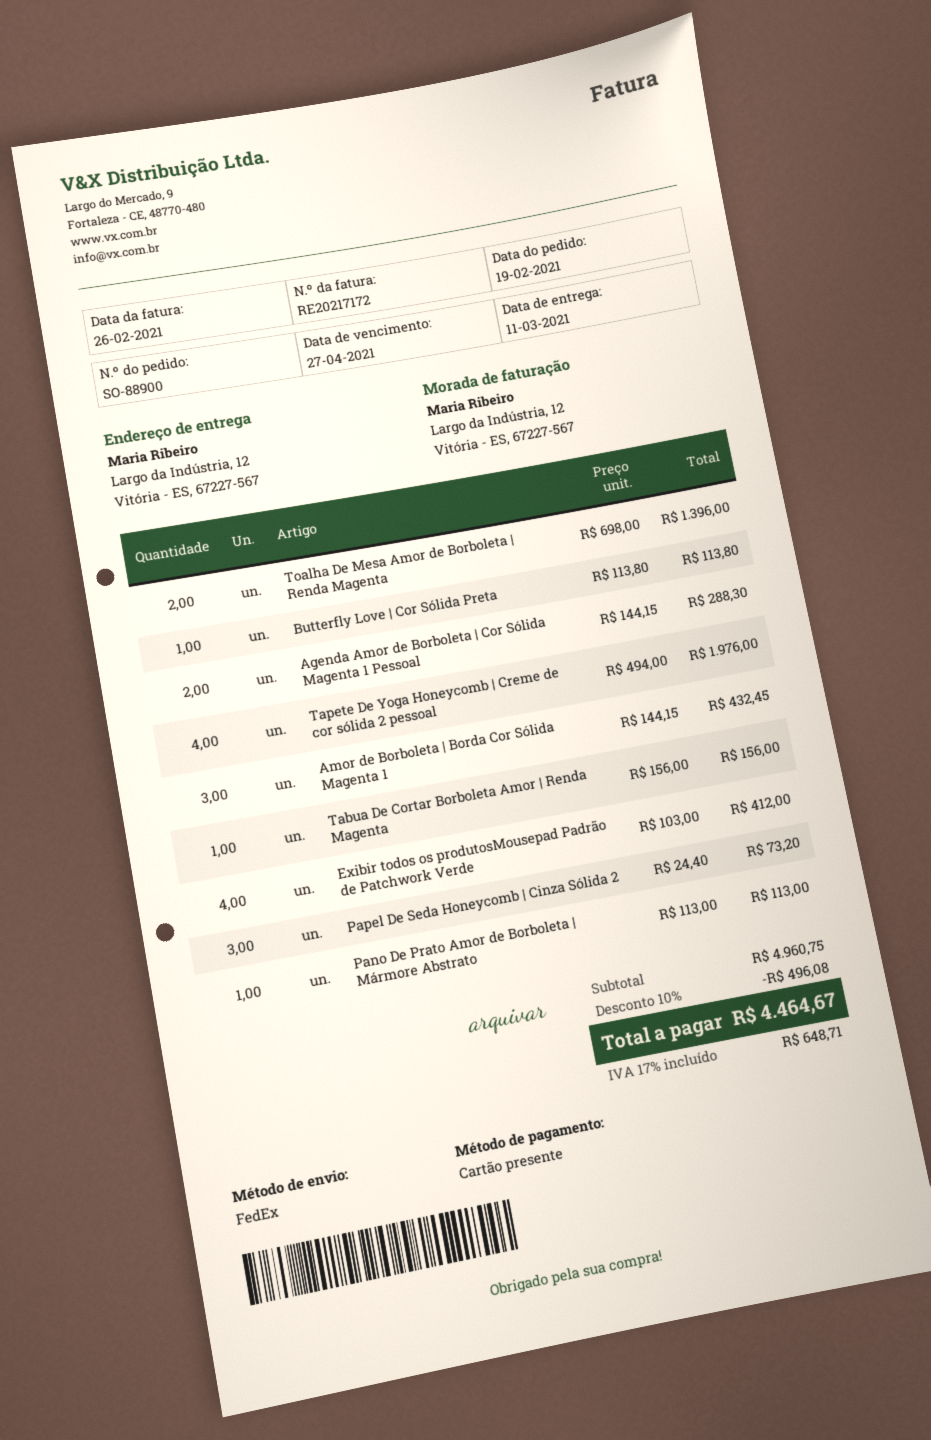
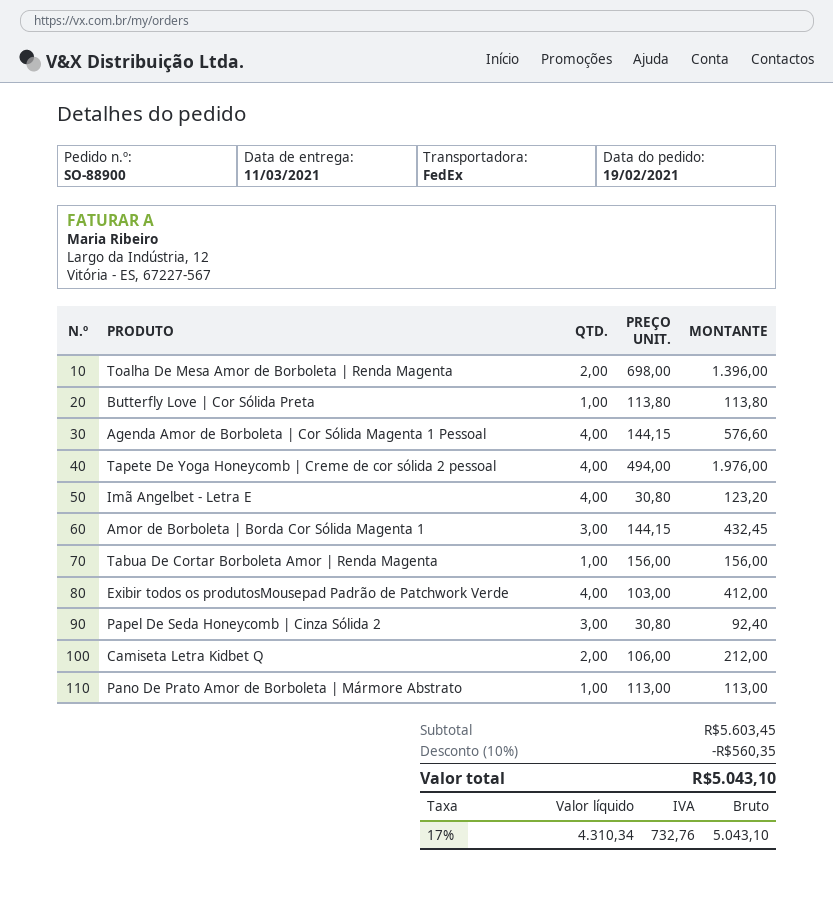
Agenda Amor de Borboleta | Cor Sólida Magenta 1 Pessoal: 2 x 144.15 = 288.30 -> 4 x 144.15 = 576.60
Papel De Seda Honeycomb | Cinza Sólida 2: 3 x 24.40 = 73.20 -> 3 x 30.80 = 92.40
Imã Angelbet - Letra E: none -> 4 x 30.80 = 123.20
Camiseta Letra Kidbet Q: none -> 2 x 106.00 = 212.00
subtotal: 4960.75 -> 5603.45
discount: 10% = 496.08 -> 10% = 560.35
tax: 17% = 648.71 -> 17% = 732.76
total: 4464.67 -> 5043.10

